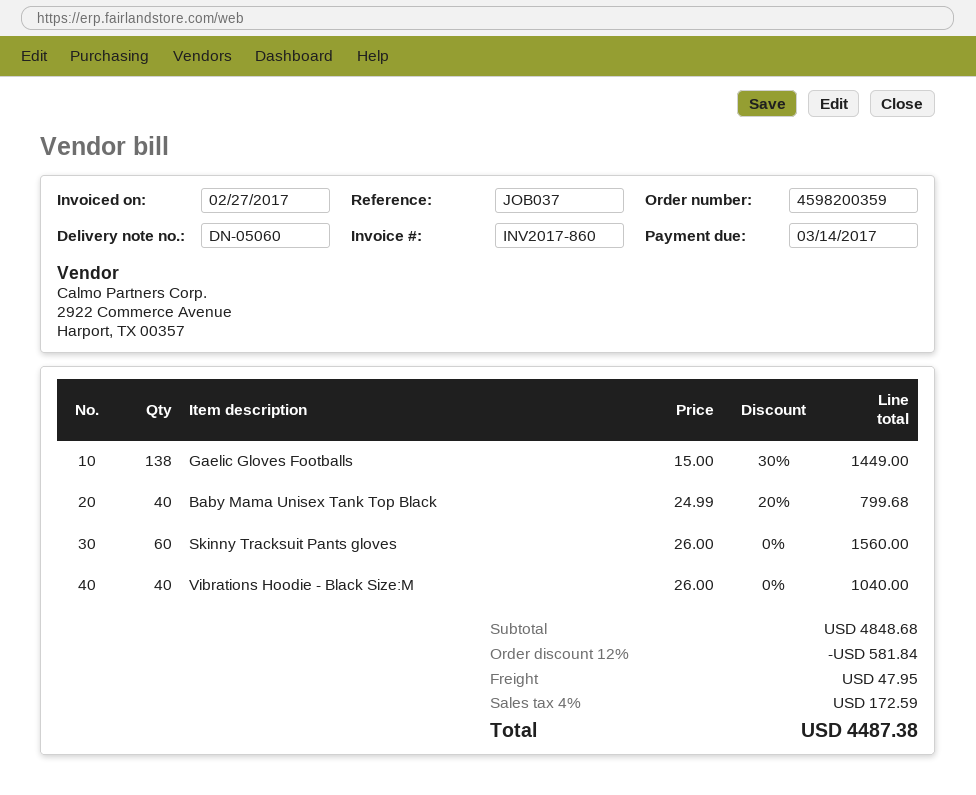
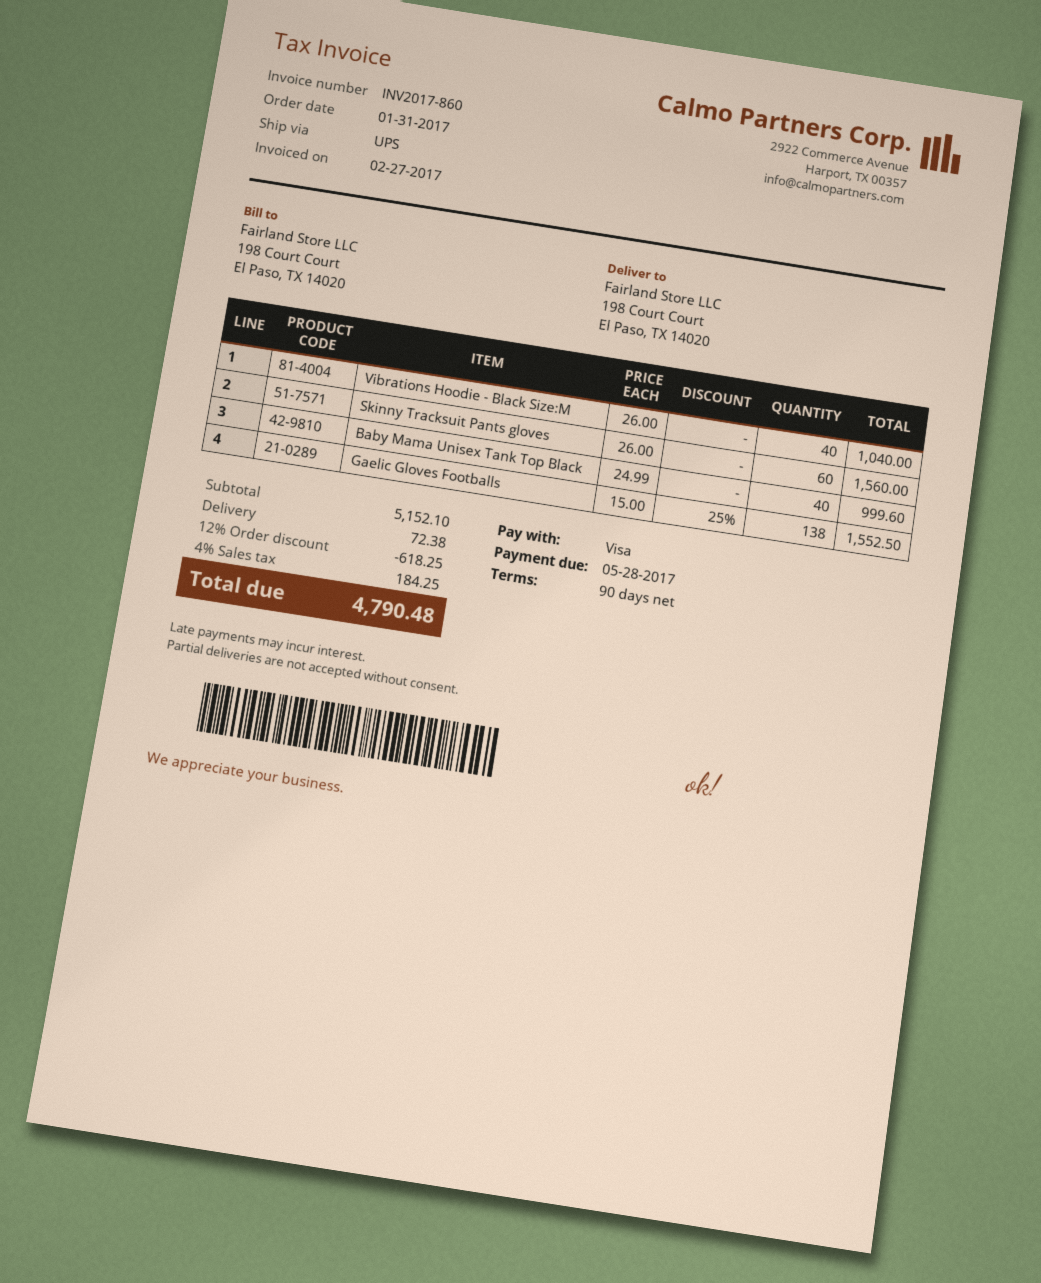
due date: 2017-03-14 -> 2017-05-28
Gaelic Gloves Footballs: 138 x 15.00 - 30% = 1449.00 -> 138 x 15.00 - 25% = 1552.50
Baby Mama Unisex Tank Top Black: 40 x 24.99 - 20% = 799.68 -> 40 x 24.99 = 999.60
subtotal: 4848.68 -> 5152.10
discount: 12% = 581.84 -> 12% = 618.25
shipping: 47.95 -> 72.38
tax: 4% = 172.59 -> 4% = 184.25
total: 4487.38 -> 4790.48

